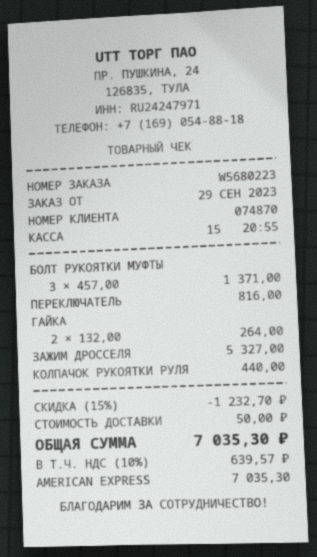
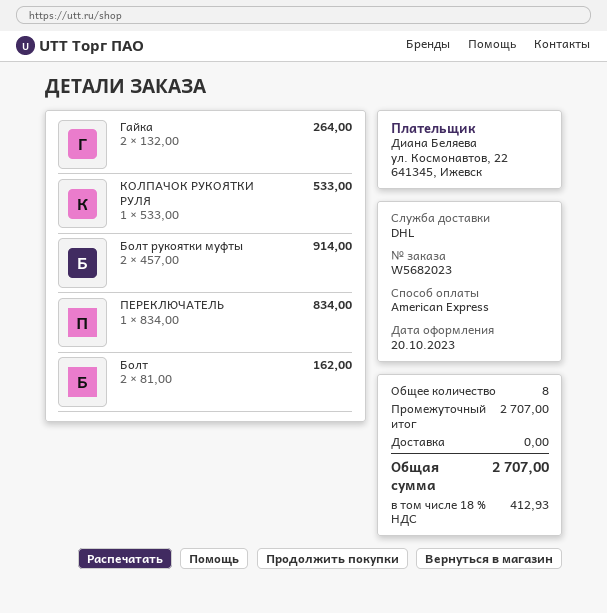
order number: W5680223 -> W5682023
order date: 2023-09-29 -> 2023-10-20
БОЛТ РУКОЯТКИ МУФТЫ: 3 x 457.00 = 1371.00 -> 2 x 457.00 = 914.00
ПЕРЕКЛЮЧАТЕЛЬ: 1 x 816.00 = 816.00 -> 1 x 834.00 = 834.00
ЗАЖИМ ДРОССЕЛЯ: 1 x 5327.00 = 5327.00 -> none
КОЛПАЧОК РУКОЯТКИ РУЛЯ: 1 x 440.00 = 440.00 -> 1 x 533.00 = 533.00
Болт: none -> 2 x 81.00 = 162.00
discount: 15% = 1232.70 -> none
shipping: 50.00 -> 0.00
tax: 10% = 639.57 -> 18% = 412.93
total: 7035.30 -> 2707.00

